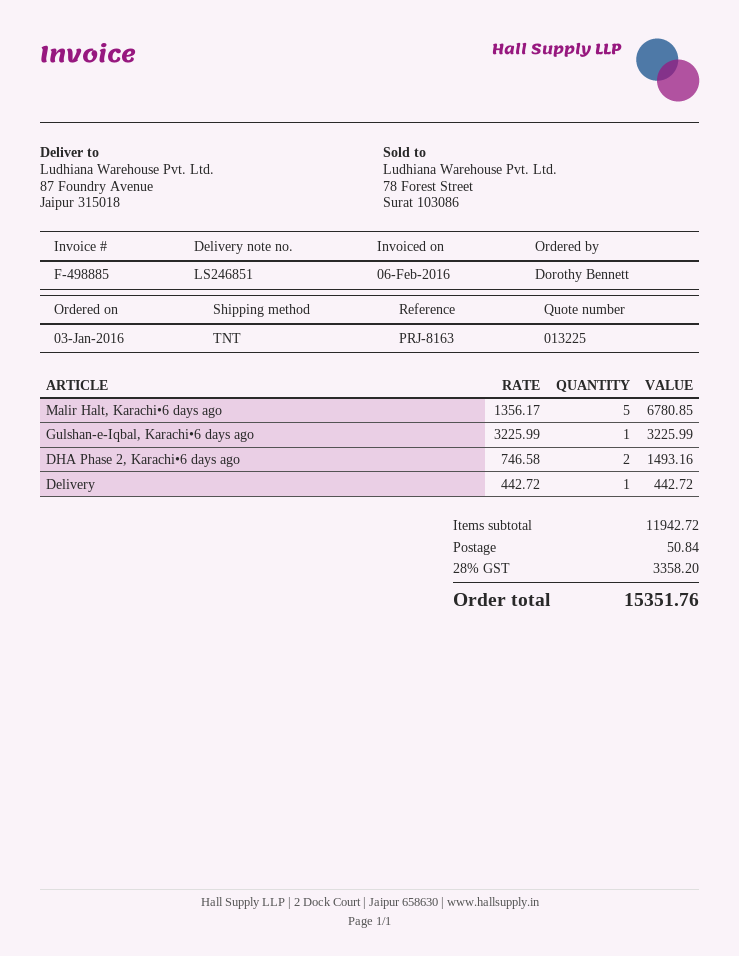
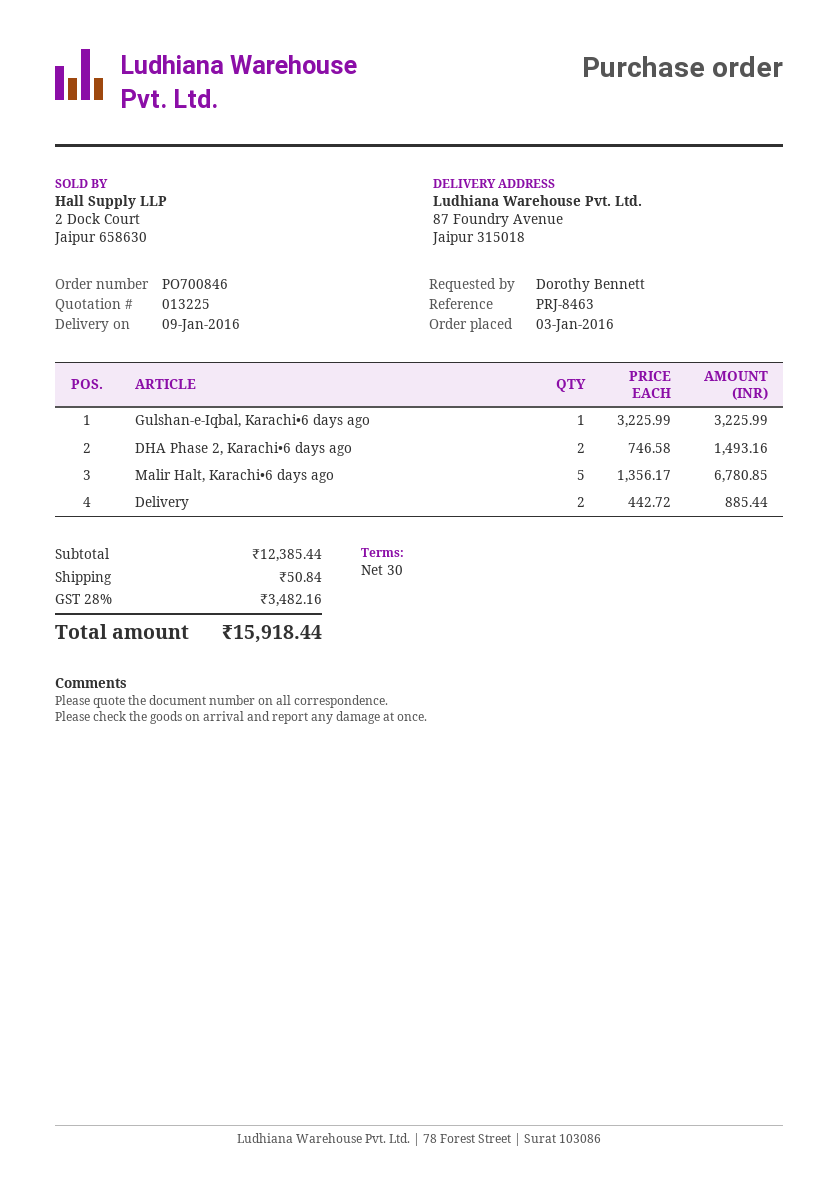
reference: PRJ-8163 -> PRJ-8463
Delivery: 1 x 442.72 = 442.72 -> 2 x 442.72 = 885.44
subtotal: 11942.72 -> 12385.44
tax: 28% = 3358.20 -> 28% = 3482.16
total: 15351.76 -> 15918.44

